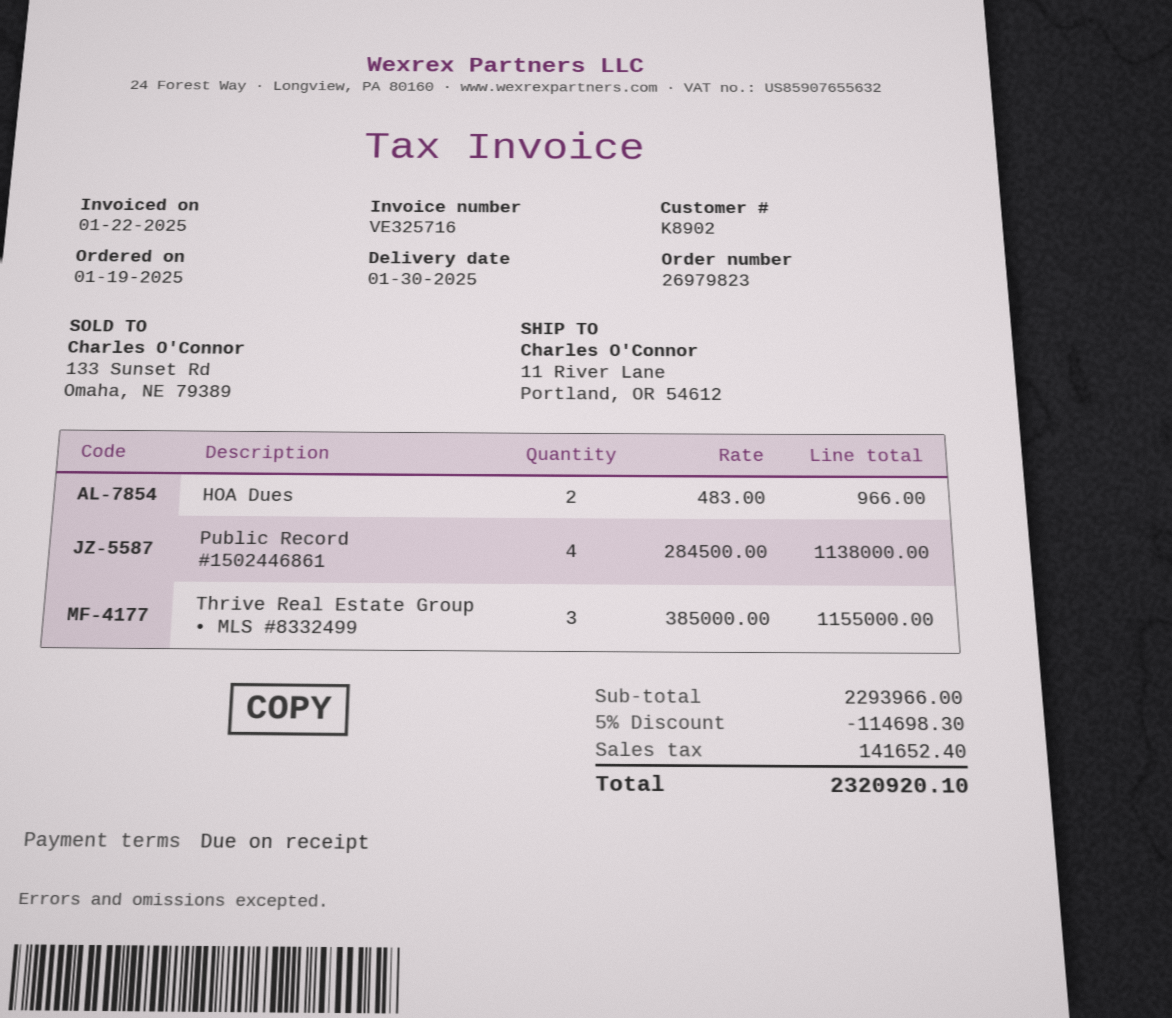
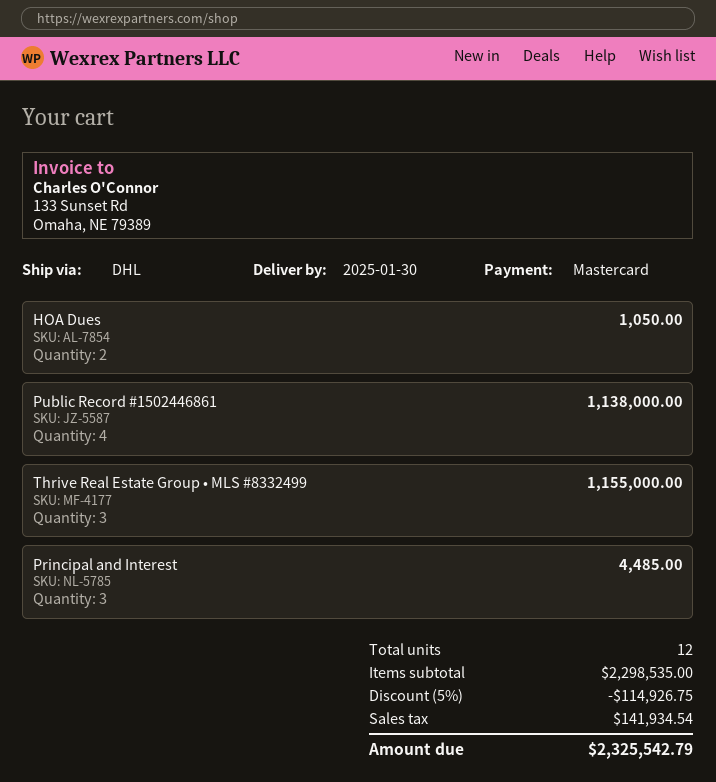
HOA Dues: 2 for 966.00 -> 2 for 1050.00
Principal and Interest: none -> 3 for 4485.00
subtotal: 2293966.00 -> 2298535.00
discount: 5% = 114698.30 -> 5% = 114926.75
tax: 141652.40 -> 141934.54
total: 2320920.10 -> 2325542.79

